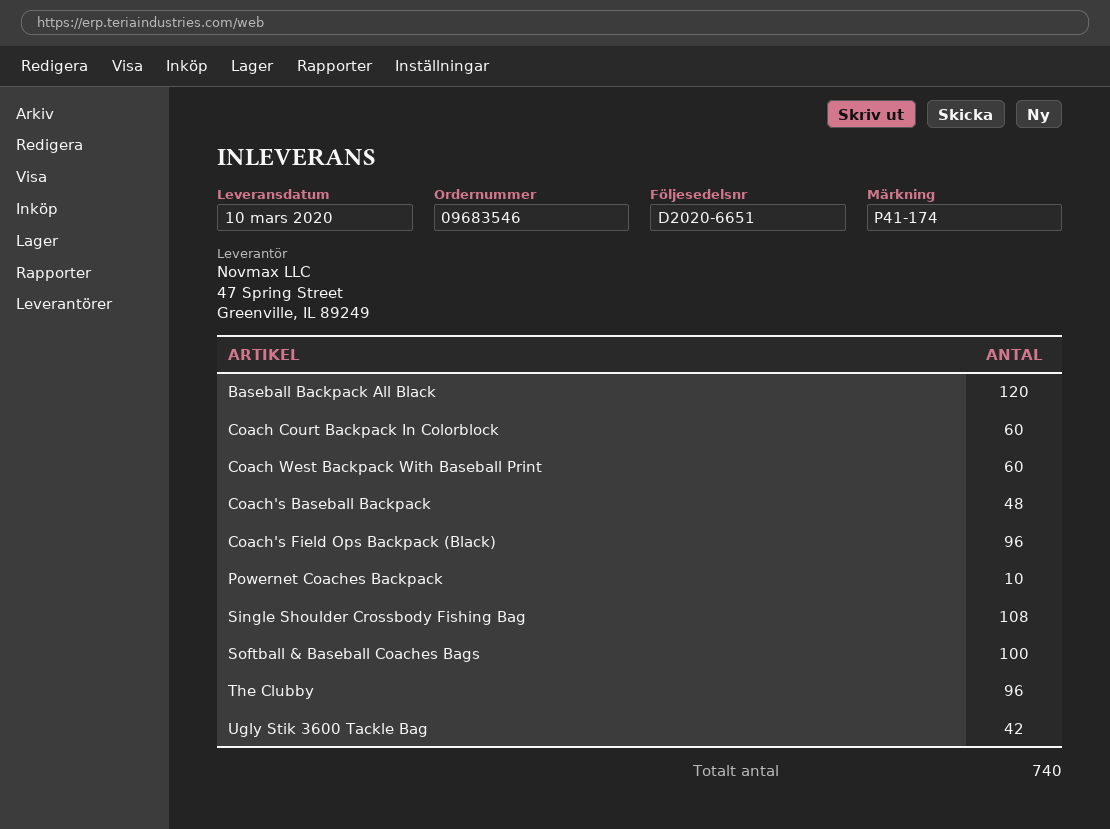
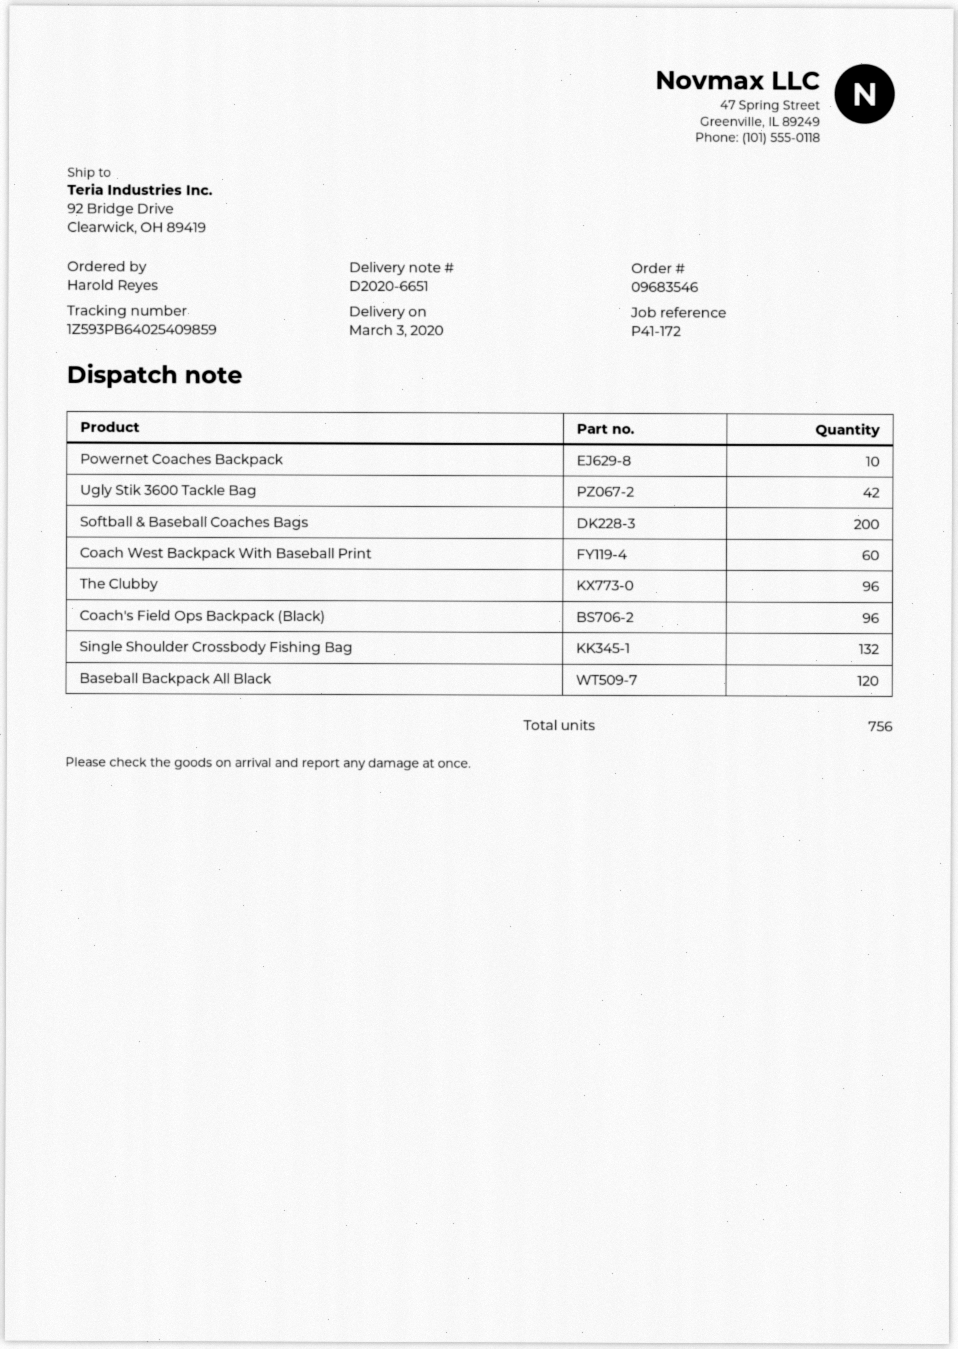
delivery date: 2020-03-10 -> 2020-03-03
reference: P41-174 -> P41-172
Coach Court Backpack In Colorblock: 60 -> none
Coach's Baseball Backpack: 48 -> none
Single Shoulder Crossbody Fishing Bag: 108 -> 132
Softball & Baseball Coaches Bags: 100 -> 200
total quantity: 740 -> 756

